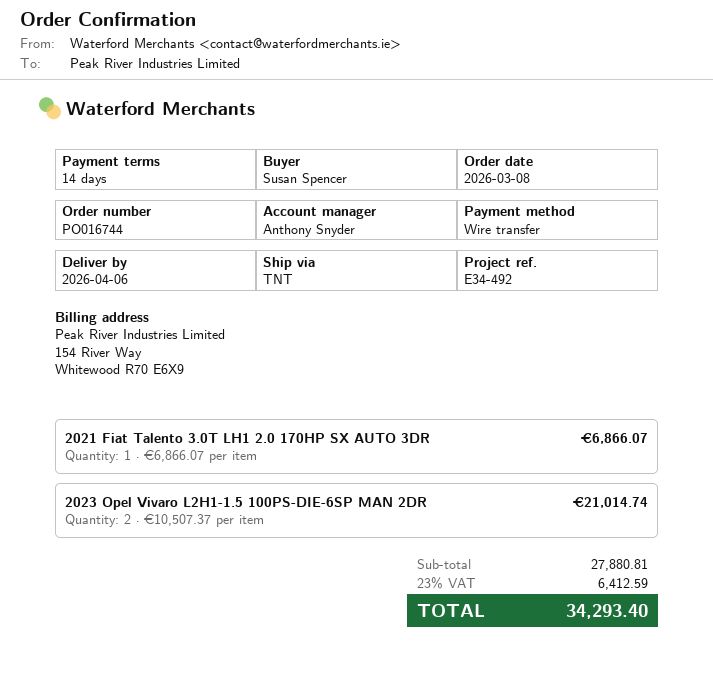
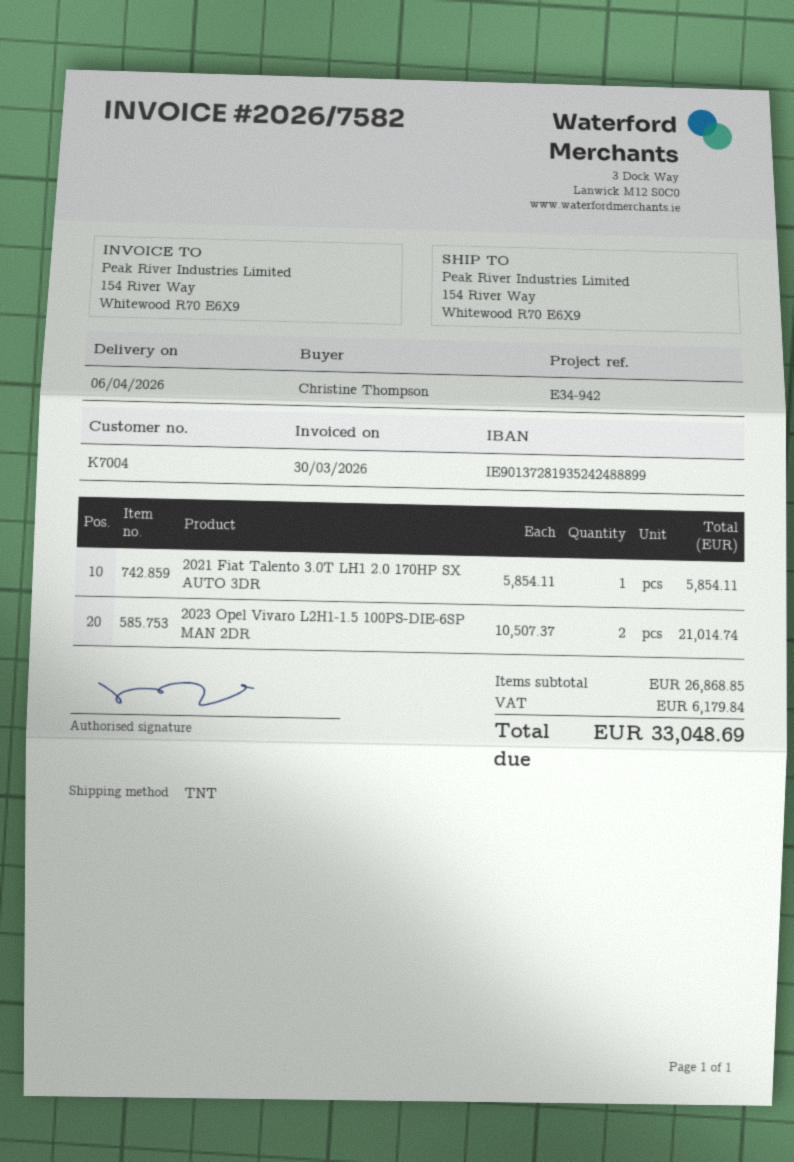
reference: E34-492 -> E34-942
ordered by: Susan Spencer -> Christine Thompson
2021 Fiat Talento 3.0T LH1 2.0 170HP SX AUTO 3DR: 1 x 6866.07 = 6866.07 -> 1 x 5854.11 = 5854.11
subtotal: 27880.81 -> 26868.85
tax: 6412.59 -> 6179.84
total: 34293.40 -> 33048.69

